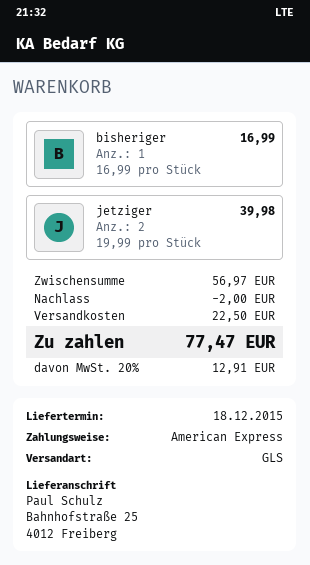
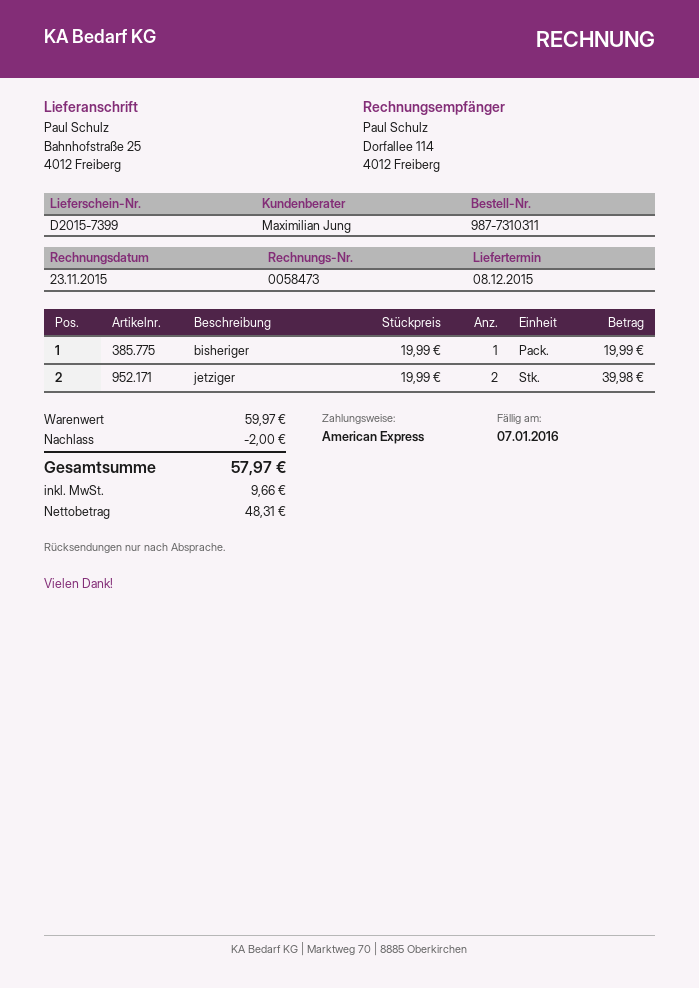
delivery date: 2015-12-18 -> 2015-12-08
bisheriger: 1 x 16.99 = 16.99 -> 1 x 19.99 = 19.99
subtotal: 56.97 -> 59.97
shipping: 22.50 -> none
tax: 12.91 -> 9.66
total: 77.47 -> 57.97

